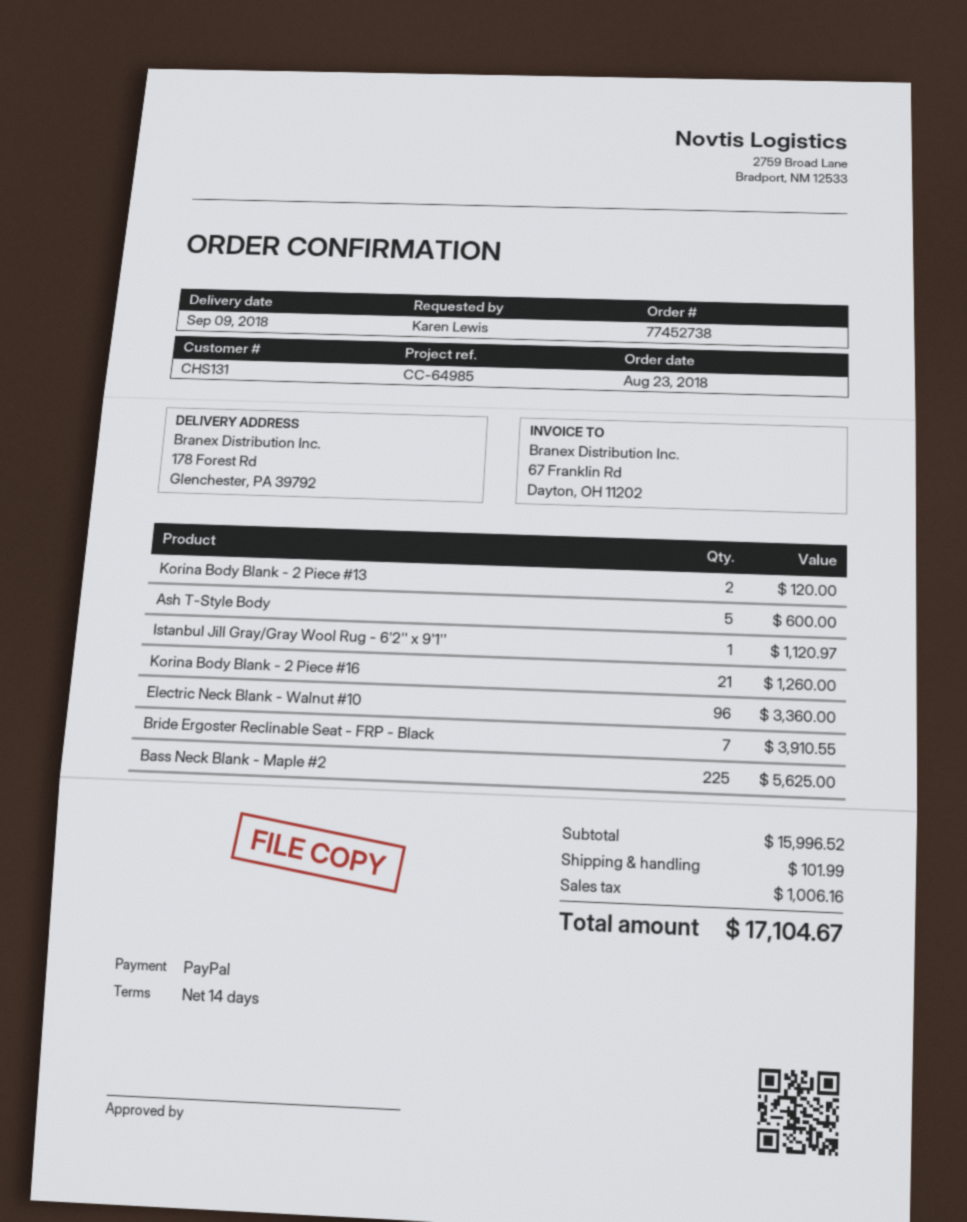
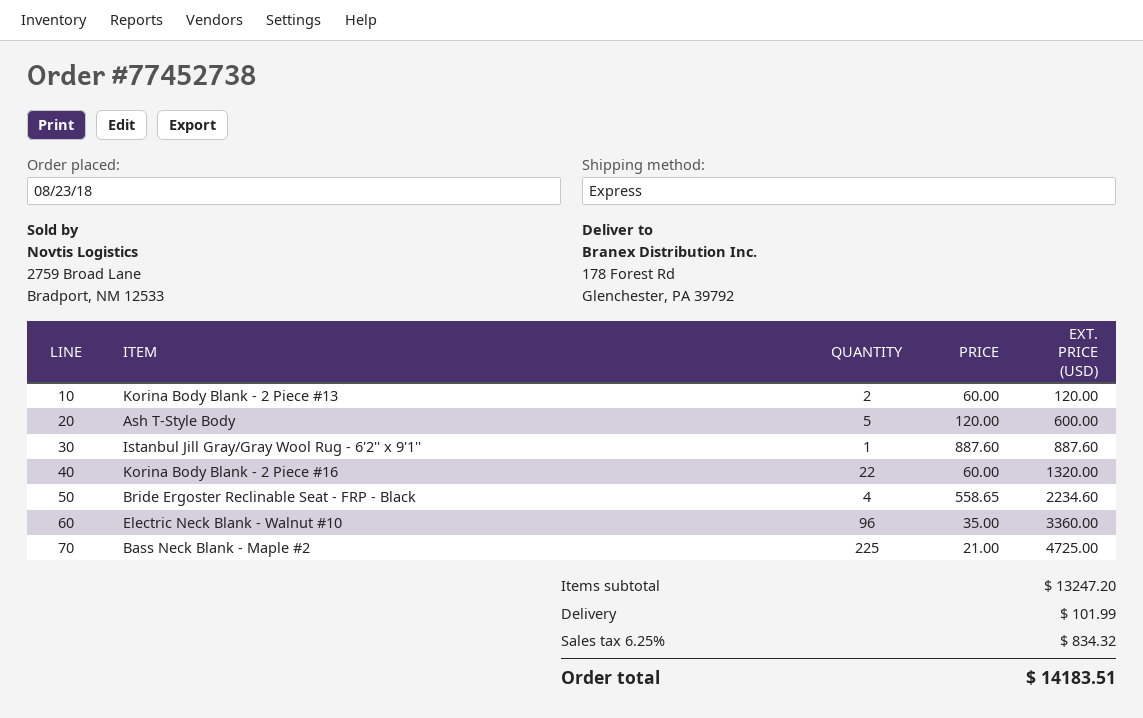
Istanbul Jill Gray/Gray Wool Rug - 6'2'' x 9'1'': 1 for 1120.97 -> 1 for 887.60
Korina Body Blank - 2 Piece #16: 21 for 1260.00 -> 22 for 1320.00
Bride Ergoster Reclinable Seat - FRP - Black: 7 for 3910.55 -> 4 for 2234.60
Bass Neck Blank - Maple #2: 225 for 5625.00 -> 225 for 4725.00
subtotal: 15996.52 -> 13247.20
tax: 1006.16 -> 834.32
total: 17104.67 -> 14183.51

